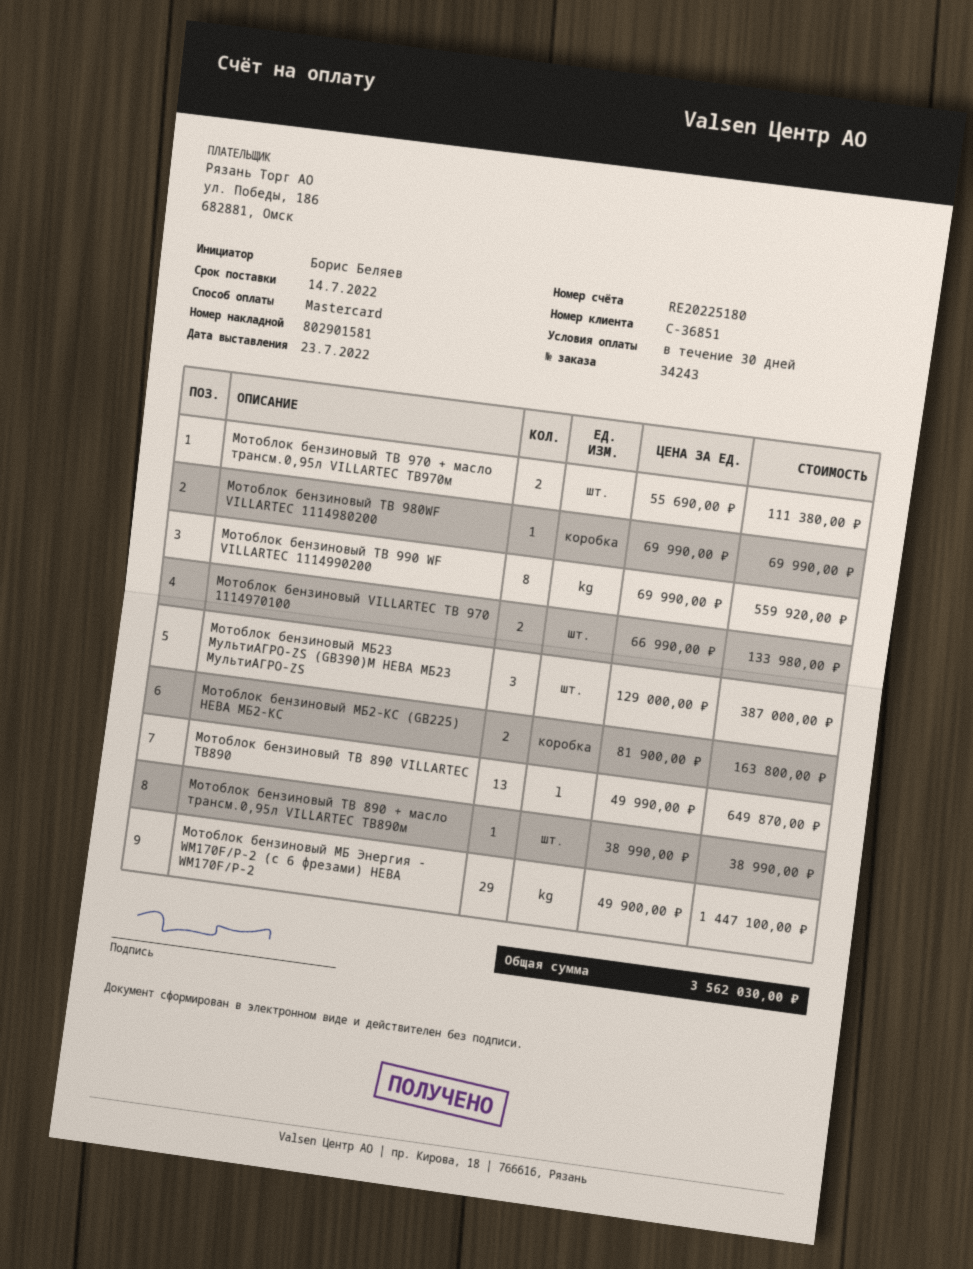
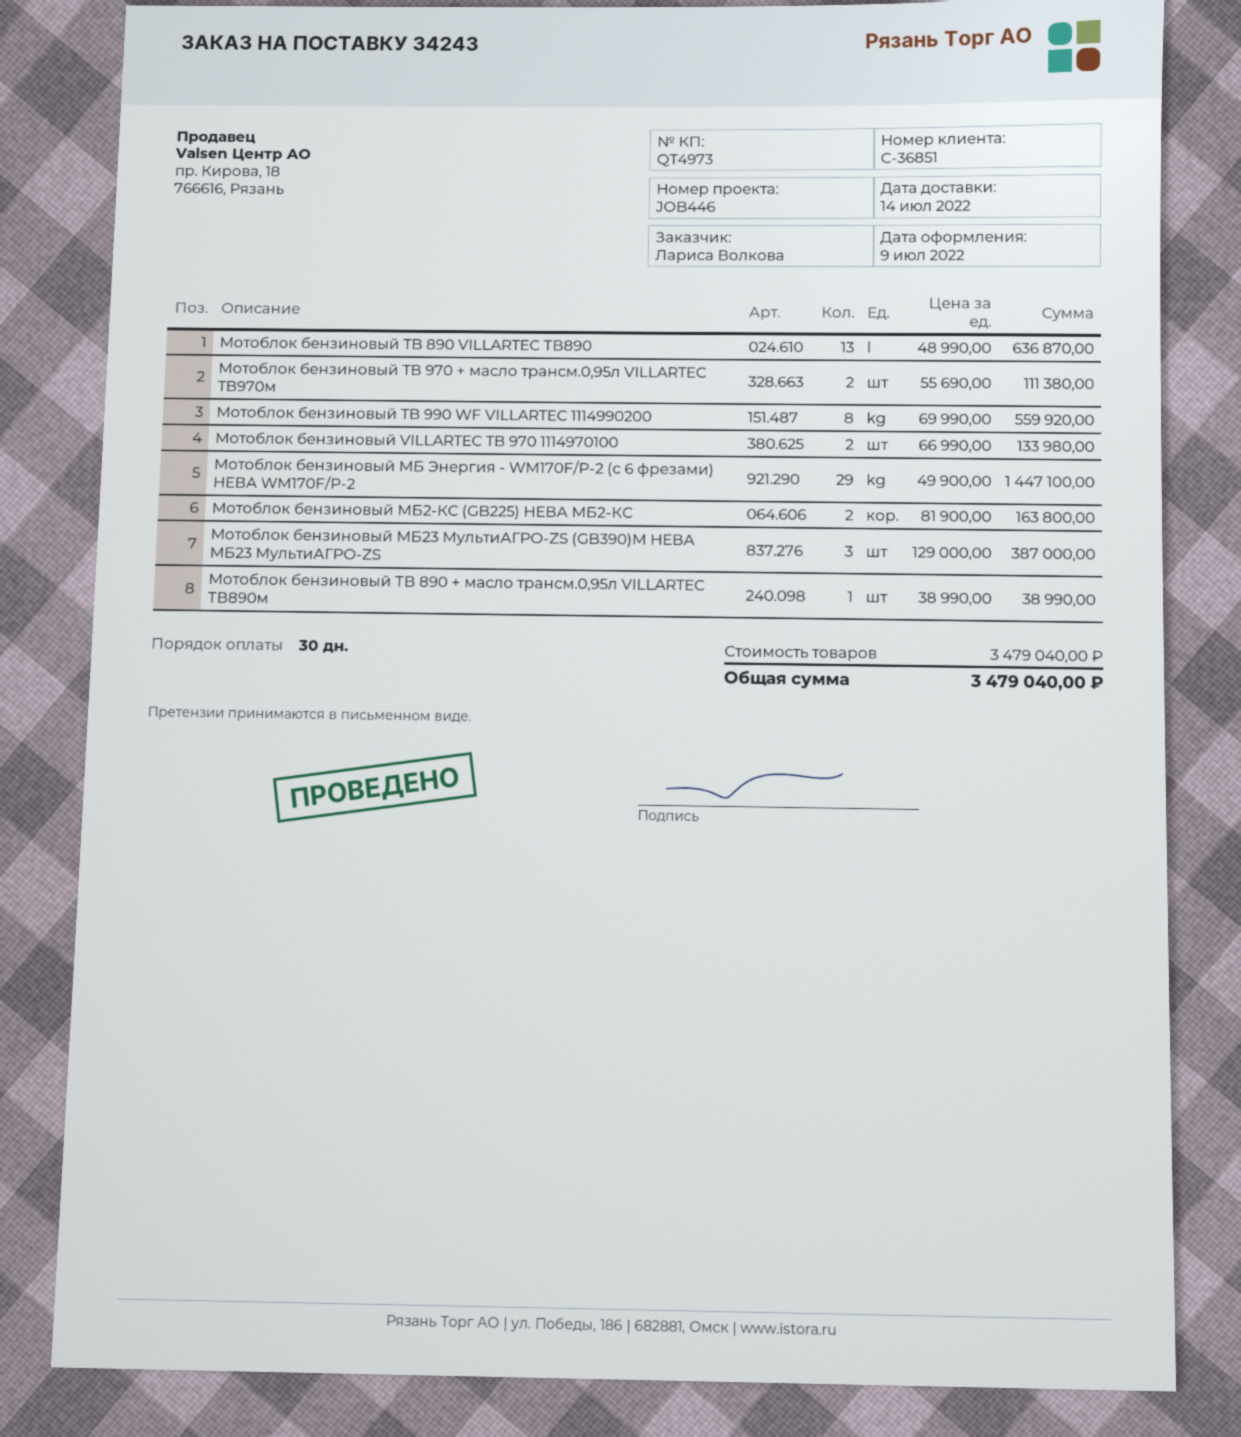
ordered by: Борис Беляев -> Лариса Волкова
Мотоблок бензиновый TB 980WF VILLARTEC 1114980200: 1 x 69990.00 = 69990.00 -> none
Мотоблок бензиновый TB 890 VILLARTEC ТВ890: 13 x 49990.00 = 649870.00 -> 13 x 48990.00 = 636870.00
total: 3562030.00 -> 3479040.00

